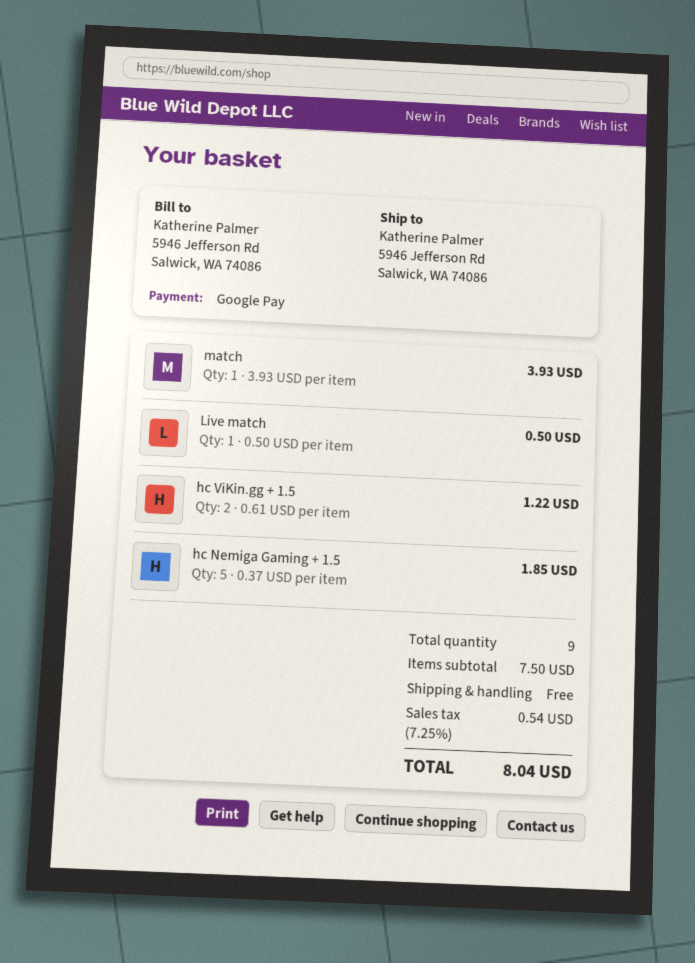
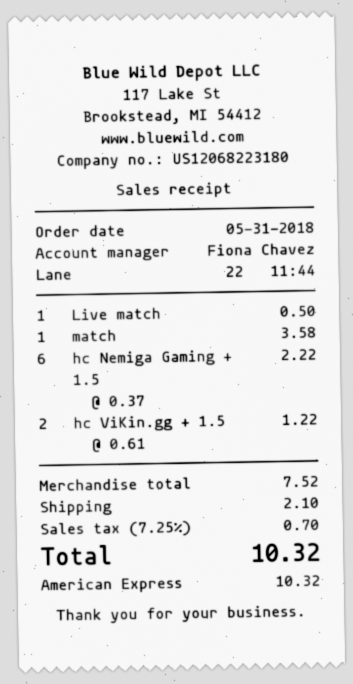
payment method: Google Pay -> American Express
match: 1 x 3.93 = 3.93 -> 1 x 3.58 = 3.58
hc Nemiga Gaming + 1.5: 5 x 0.37 = 1.85 -> 6 x 0.37 = 2.22
subtotal: 7.50 -> 7.52
shipping: 0.00 -> 2.10
tax: 7.25% = 0.54 -> 7.25% = 0.70
total: 8.04 -> 10.32

